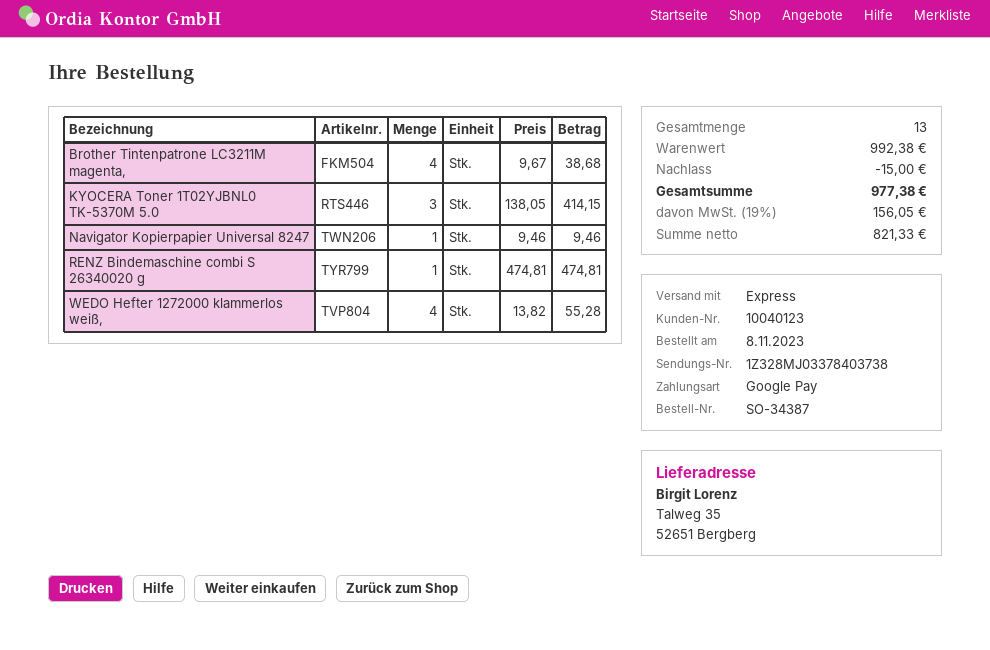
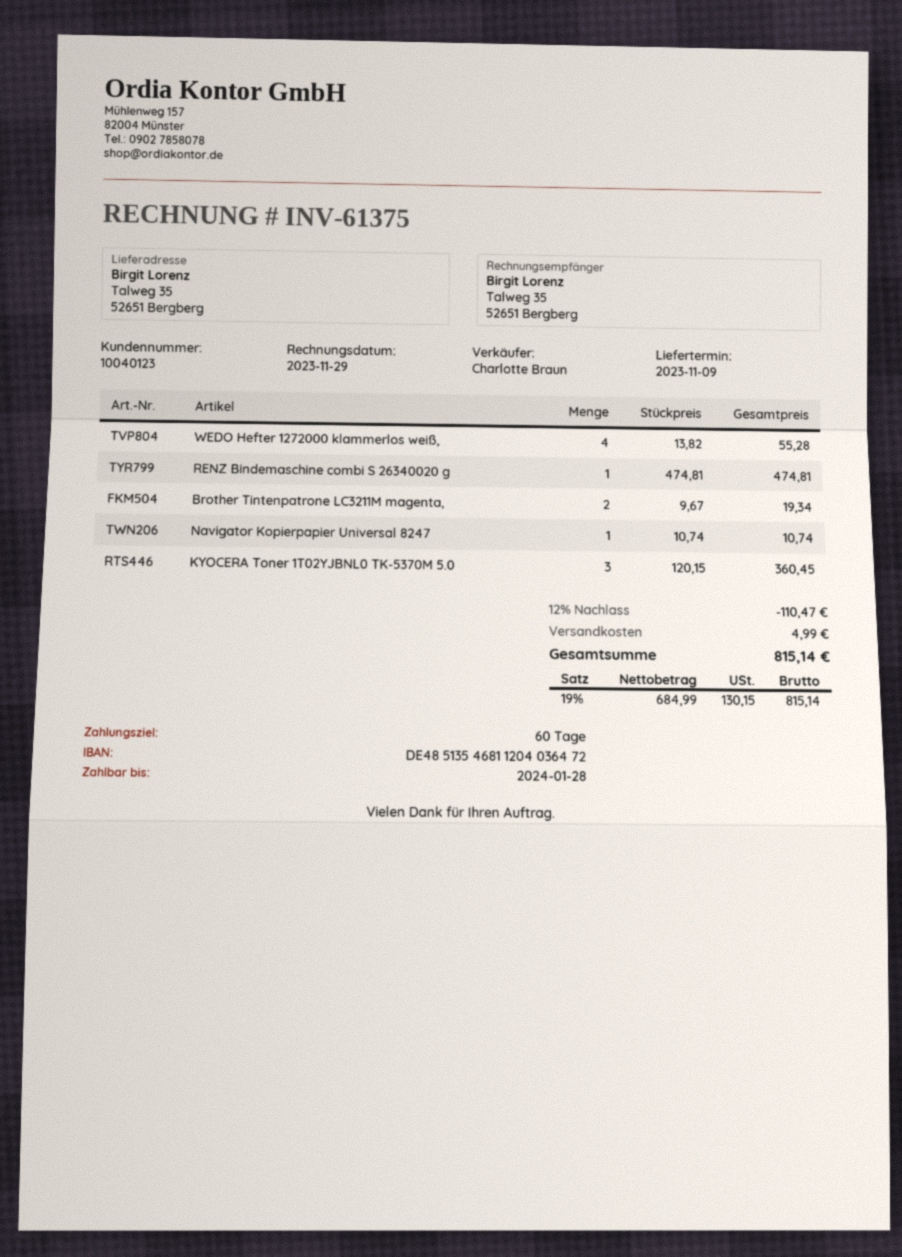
Brother Tintenpatrone LC3211M magenta,: 4 x 9.67 = 38.68 -> 2 x 9.67 = 19.34
KYOCERA Toner 1T02YJBNL0 TK-5370M 5.0: 3 x 138.05 = 414.15 -> 3 x 120.15 = 360.45
Navigator Kopierpapier Universal 8247: 1 x 9.46 = 9.46 -> 1 x 10.74 = 10.74
discount: 15.00 -> 110.47
shipping: none -> 4.99
net: 821.33 -> 684.99
tax: 19% = 156.05 -> 19% = 130.15
total: 977.38 -> 815.14

